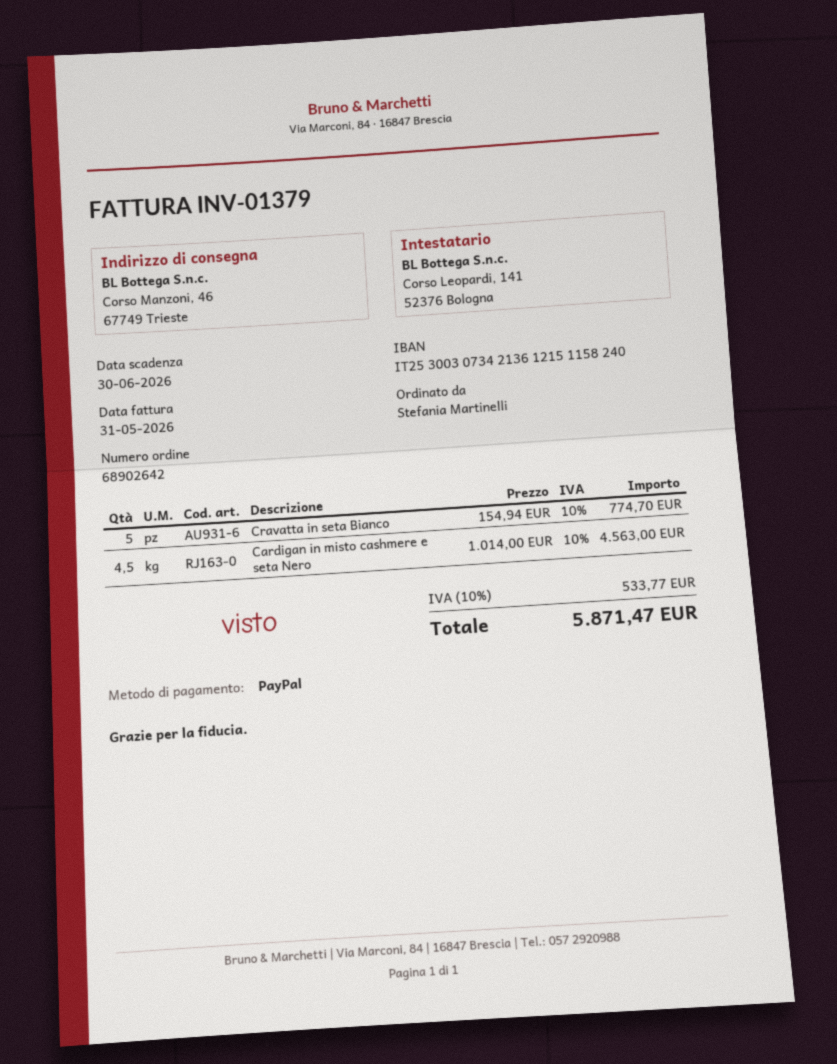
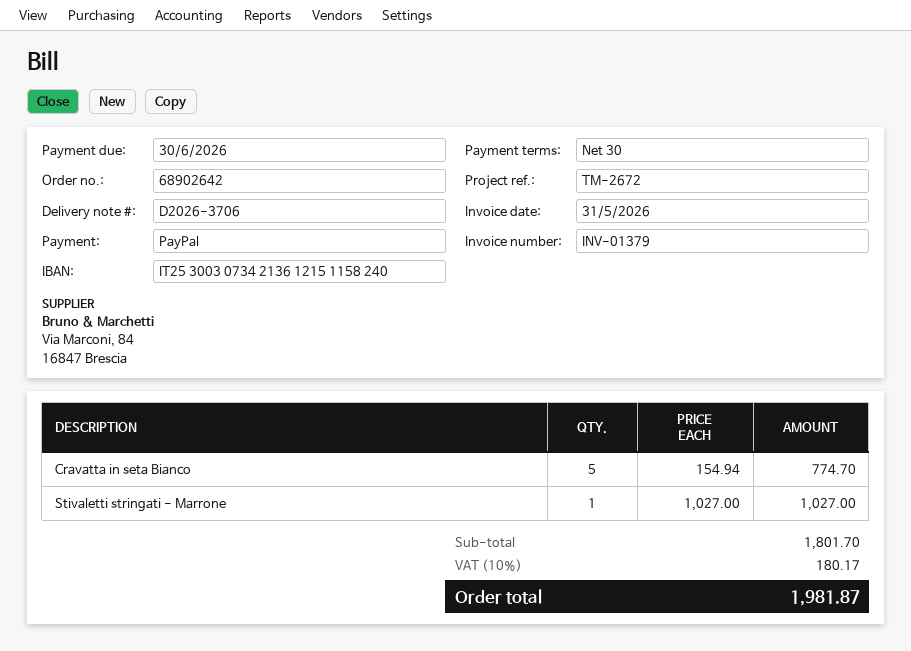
Cardigan in misto cashmere e seta Nero: 4.5 x 1014.00 = 4563.00 -> none
Stivaletti stringati - Marrone: none -> 1 x 1027.00 = 1027.00
tax: 10% = 533.77 -> 10% = 180.17
total: 5871.47 -> 1981.87

